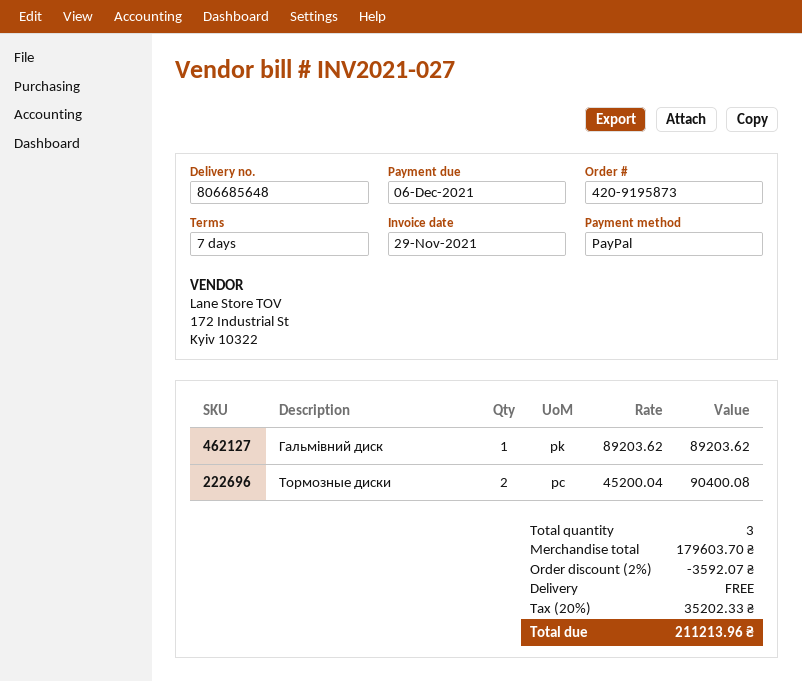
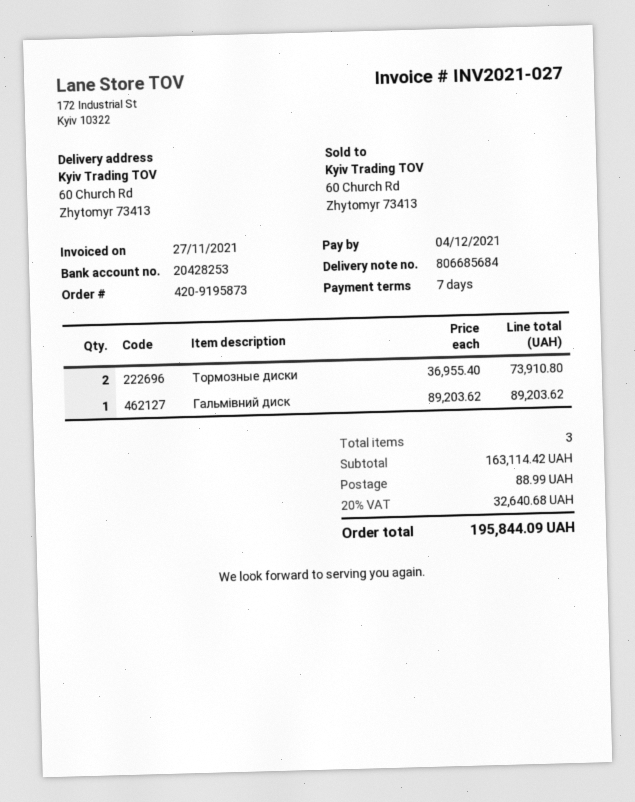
delivery note number: 806685648 -> 806685684
invoice date: 2021-11-29 -> 2021-11-27
due date: 2021-12-06 -> 2021-12-04
Тормозные диски: 2 x 45200.04 = 90400.08 -> 2 x 36955.40 = 73910.80
subtotal: 179603.70 -> 163114.42
discount: 2% = 3592.07 -> none
shipping: 0.00 -> 88.99
tax: 20% = 35202.33 -> 20% = 32640.68
total: 211213.96 -> 195844.09

